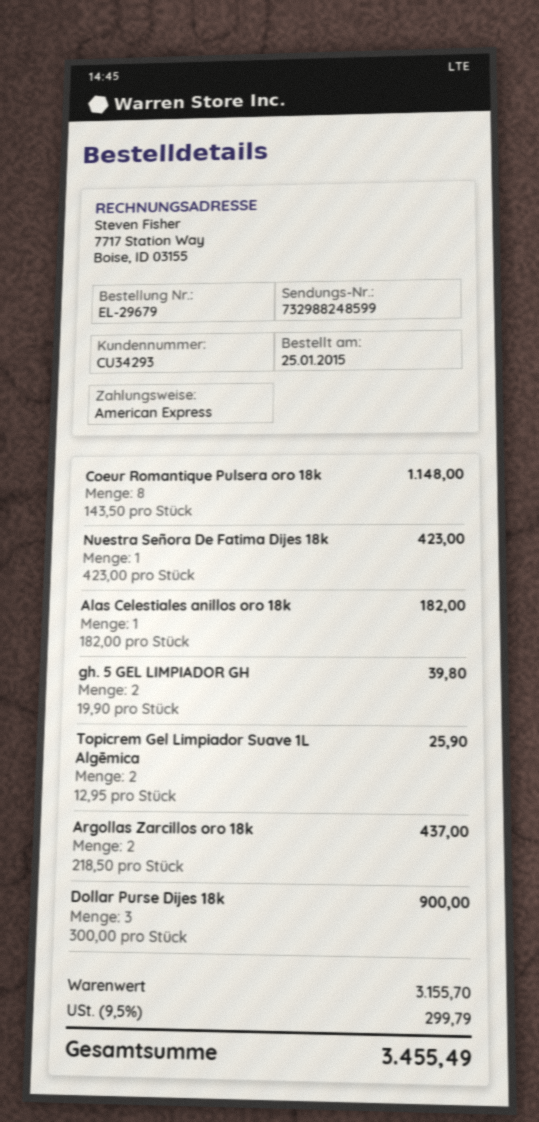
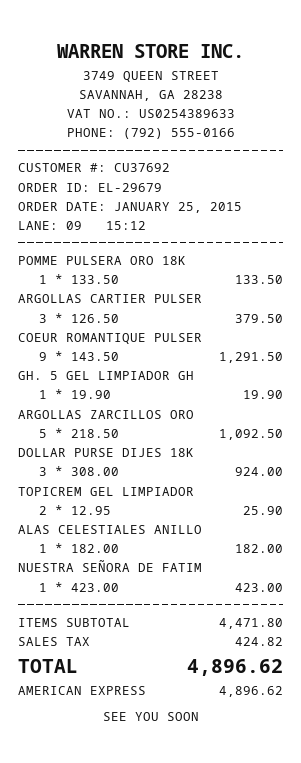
customer number: CU34293 -> CU37692
Coeur Romantique Pulsera oro 18k: 8 x 143.50 = 1148.00 -> 9 x 143.50 = 1291.50
gh. 5 GEL LIMPIADOR GH: 2 x 19.90 = 39.80 -> 1 x 19.90 = 19.90
Argollas Zarcillos oro 18k: 2 x 218.50 = 437.00 -> 5 x 218.50 = 1092.50
Dollar Purse Dijes 18k: 3 x 300.00 = 900.00 -> 3 x 308.00 = 924.00
POMME PULSERA ORO 18K: none -> 1 x 133.50 = 133.50
ARGOLLAS CARTIER PULSER: none -> 3 x 126.50 = 379.50
subtotal: 3155.70 -> 4471.80
tax: 299.79 -> 424.82
total: 3455.49 -> 4896.62

